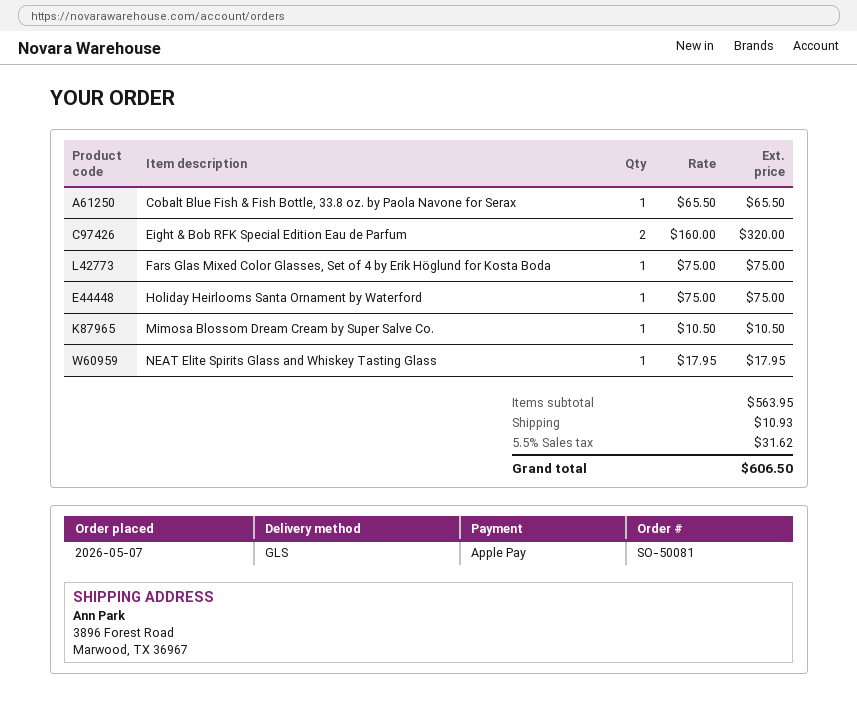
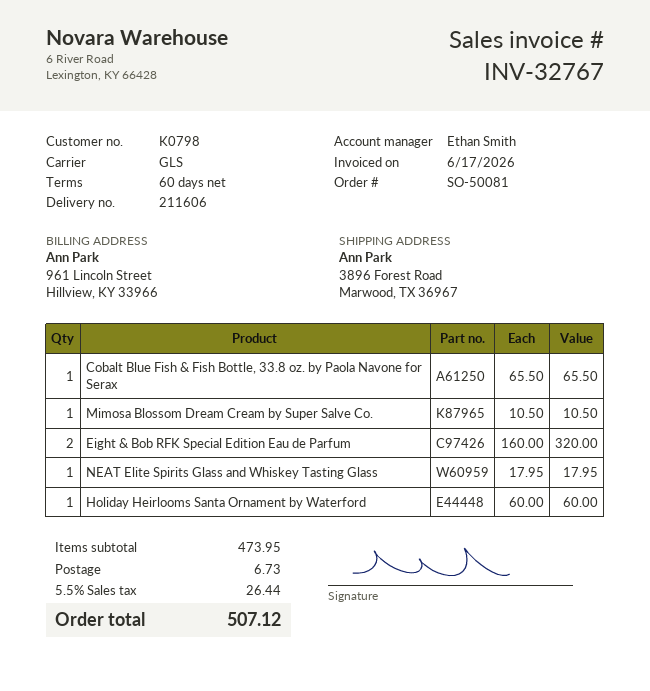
Fars Glas Mixed Color Glasses, Set of 4 by Erik Höglund for Kosta Boda: 1 x 75.00 = 75.00 -> none
Holiday Heirlooms Santa Ornament by Waterford: 1 x 75.00 = 75.00 -> 1 x 60.00 = 60.00
subtotal: 563.95 -> 473.95
shipping: 10.93 -> 6.73
tax: 5.5% = 31.62 -> 5.5% = 26.44
total: 606.50 -> 507.12

